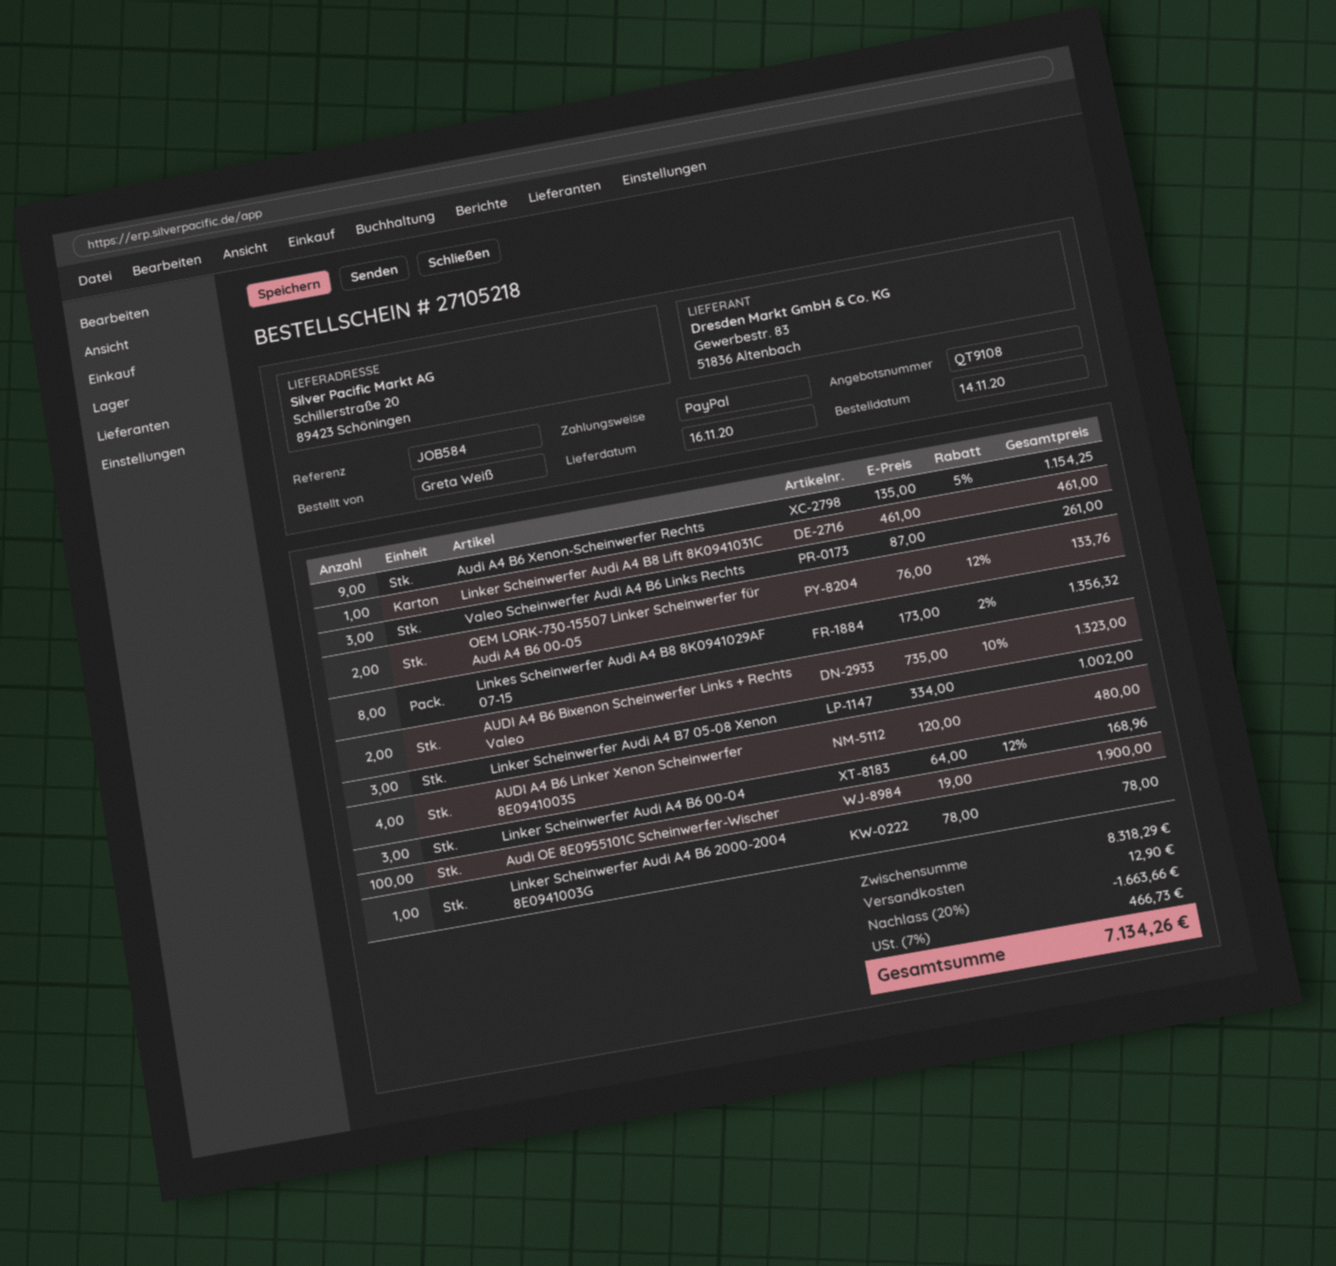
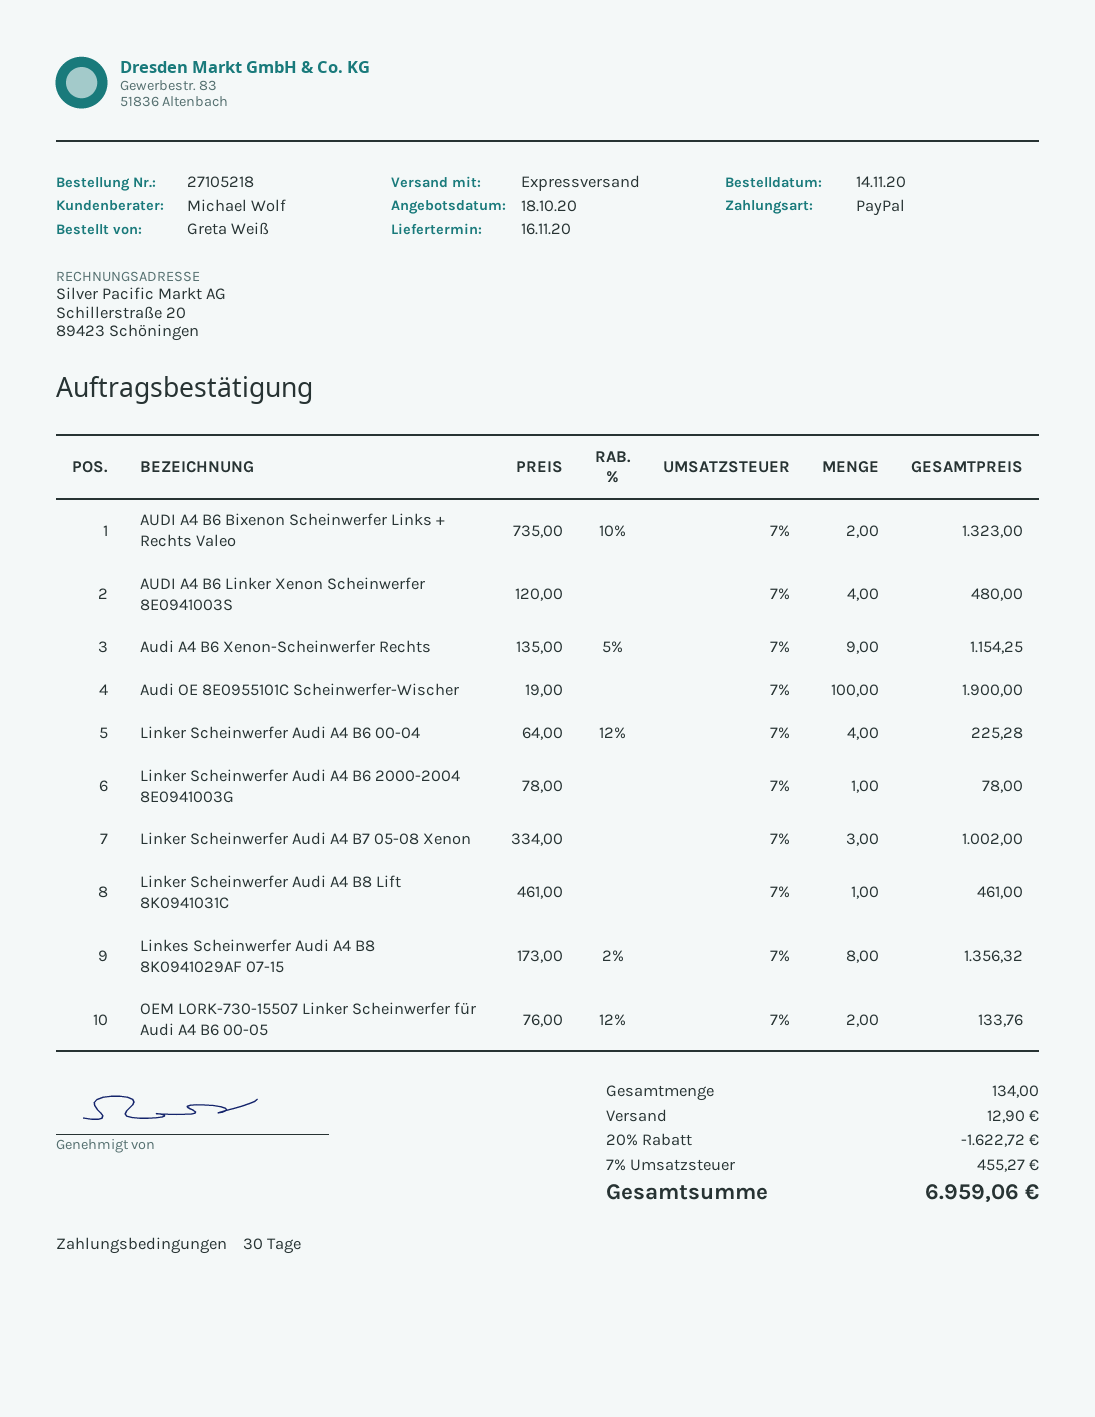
Valeo Scheinwerfer Audi A4 B6 Links Rechts: 3 x 87.00 = 261.00 -> none
Linker Scheinwerfer Audi A4 B6 00-04: 3 x 64.00 - 12% = 168.96 -> 4 x 64.00 - 12% = 225.28
discount: 20% = 1663.66 -> 20% = 1622.72
tax: 7% = 466.73 -> 7% = 455.27
total: 7134.26 -> 6959.06

